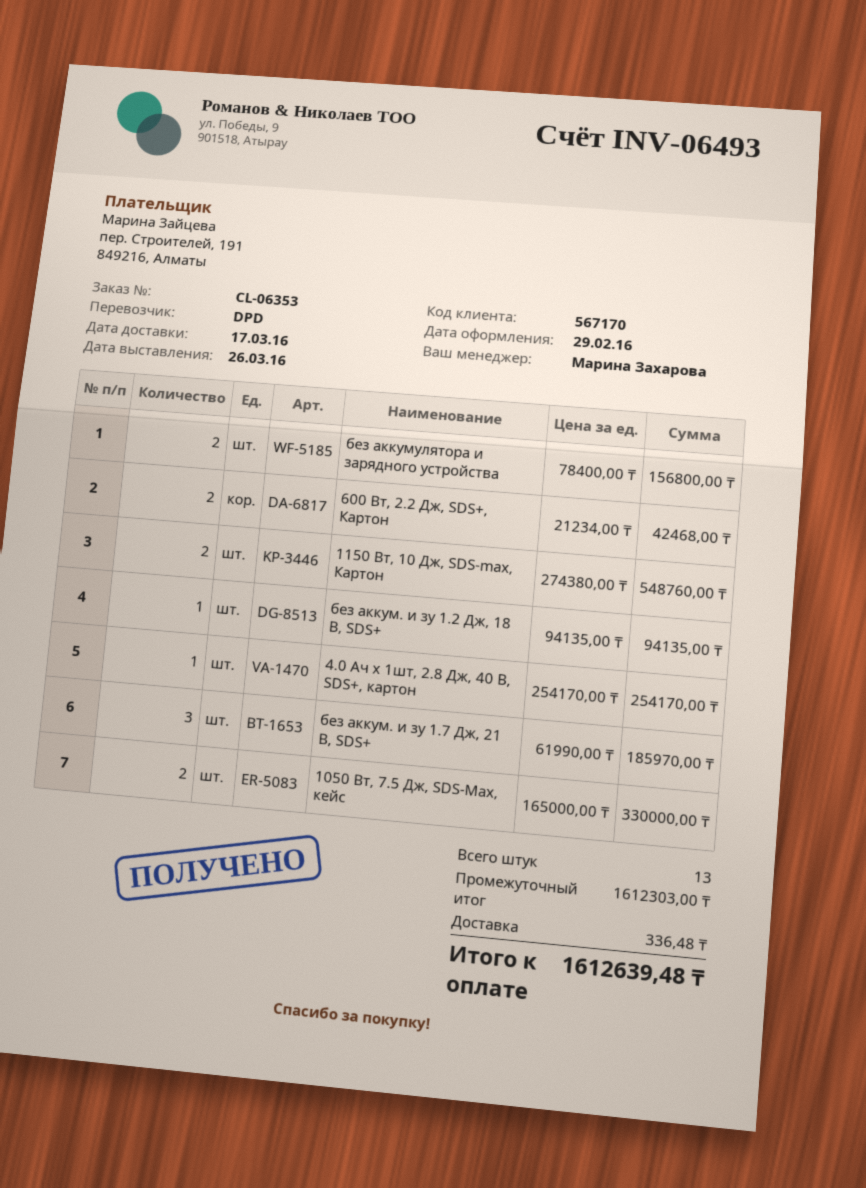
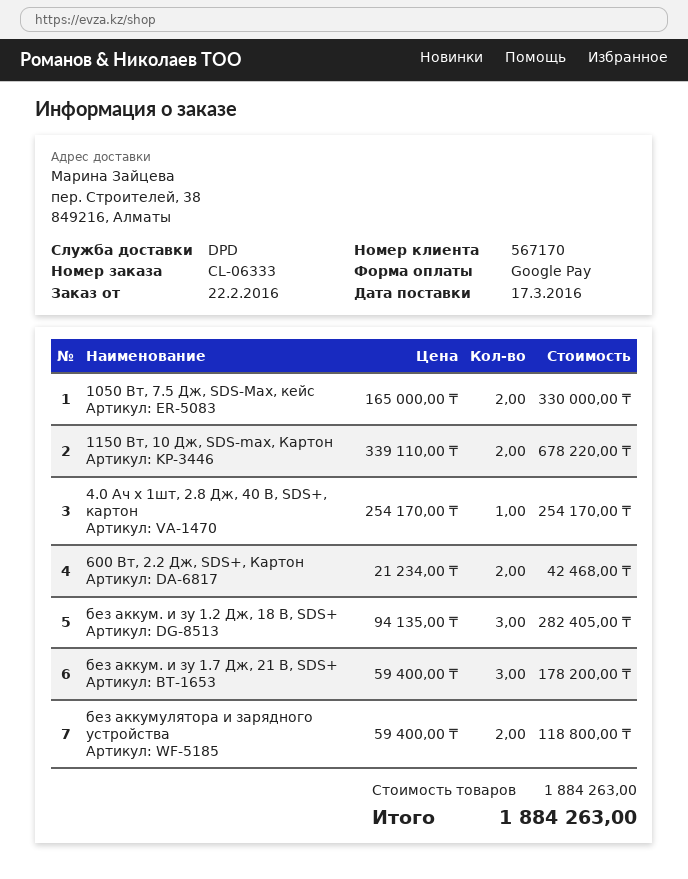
order number: CL-06353 -> CL-06333
order date: 2016-02-29 -> 2016-02-22
без аккумулятора и зарядного устройства: 2 x 78400.00 = 156800.00 -> 2 x 59400.00 = 118800.00
1150 Вт, 10 Дж, SDS-max, Картон: 2 x 274380.00 = 548760.00 -> 2 x 339110.00 = 678220.00
без аккум. и зу 1.2 Дж, 18 В, SDS+: 1 x 94135.00 = 94135.00 -> 3 x 94135.00 = 282405.00
без аккум. и зу 1.7 Дж, 21 В, SDS+: 3 x 61990.00 = 185970.00 -> 3 x 59400.00 = 178200.00
subtotal: 1612303.00 -> 1884263.00
shipping: 336.48 -> none
total: 1612639.48 -> 1884263.00

